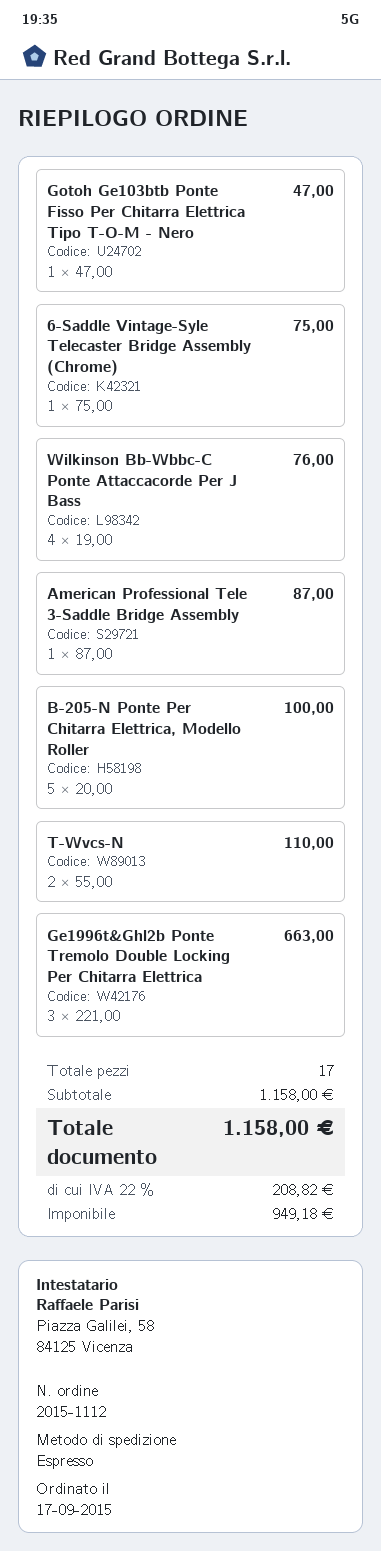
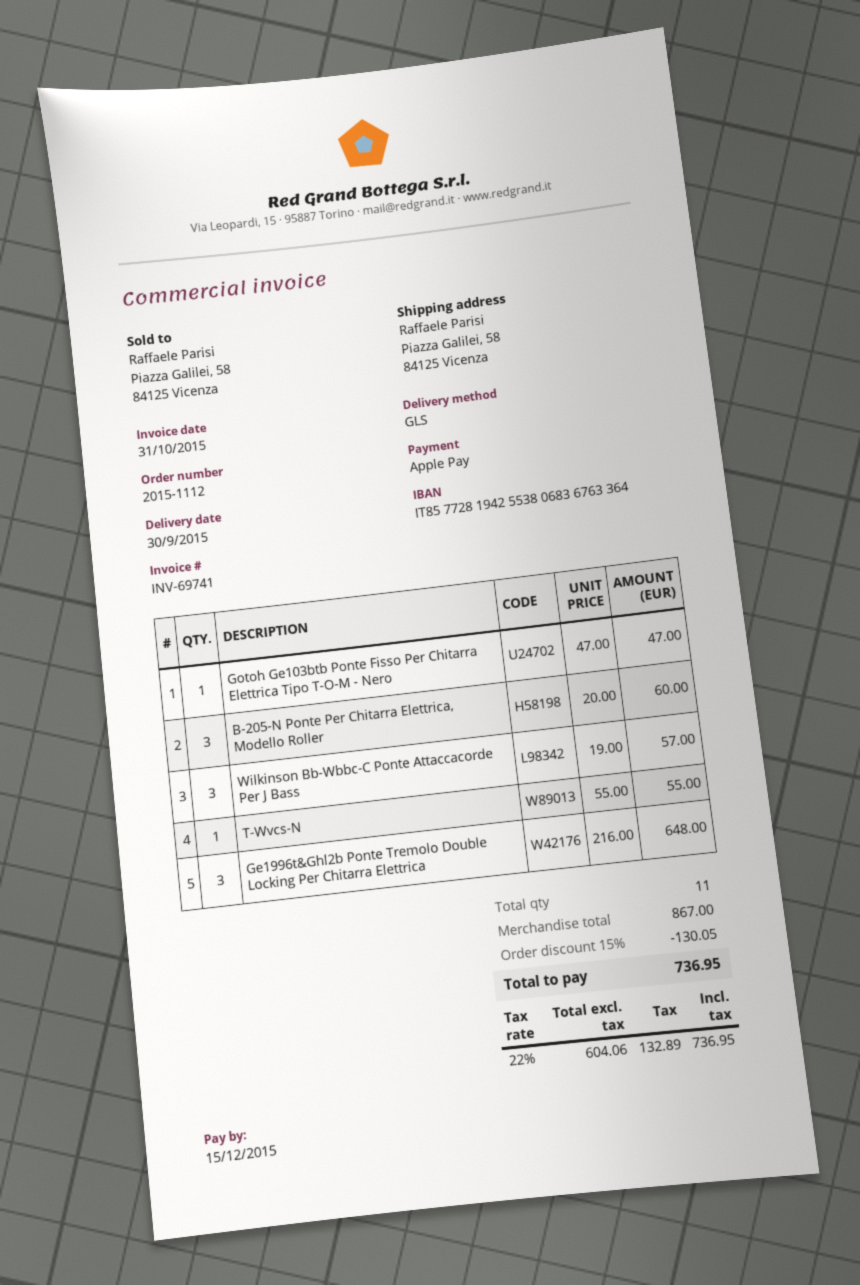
shipping method: express -> GLS
6-Saddle Vintage-Syle Telecaster Bridge Assembly (Chrome): 1 x 75.00 = 75.00 -> none
Wilkinson Bb-Wbbc-C Ponte Attaccacorde Per J Bass: 4 x 19.00 = 76.00 -> 3 x 19.00 = 57.00
American Professional Tele 3-Saddle Bridge Assembly: 1 x 87.00 = 87.00 -> none
B-205-N Ponte Per Chitarra Elettrica, Modello Roller: 5 x 20.00 = 100.00 -> 3 x 20.00 = 60.00
T-Wvcs-N: 2 x 55.00 = 110.00 -> 1 x 55.00 = 55.00
Ge1996t&Ghl2b Ponte Tremolo Double Locking Per Chitarra Elettrica: 3 x 221.00 = 663.00 -> 3 x 216.00 = 648.00
total quantity: 17 -> 11
subtotal: 1158.00 -> 867.00
discount: none -> 15% = 130.05
net: 949.18 -> 604.06
tax: 22% = 208.82 -> 22% = 132.89
total: 1158.00 -> 736.95

